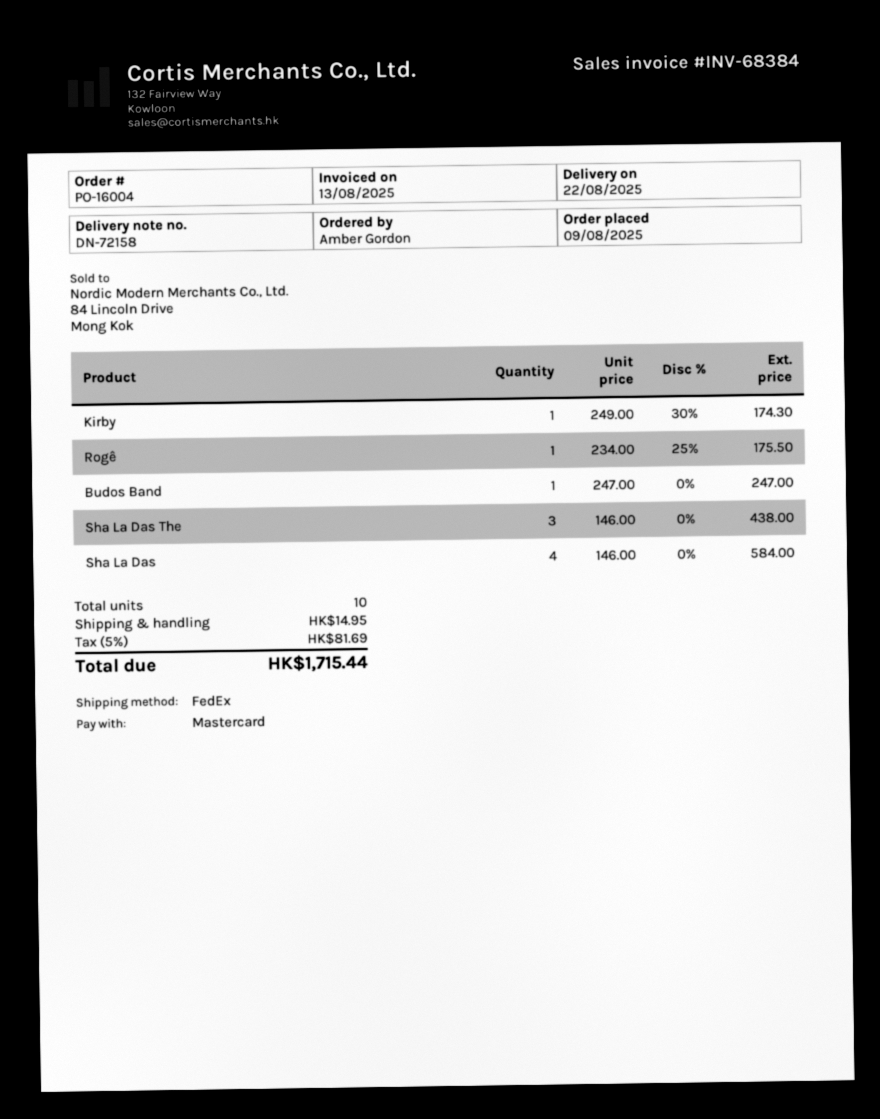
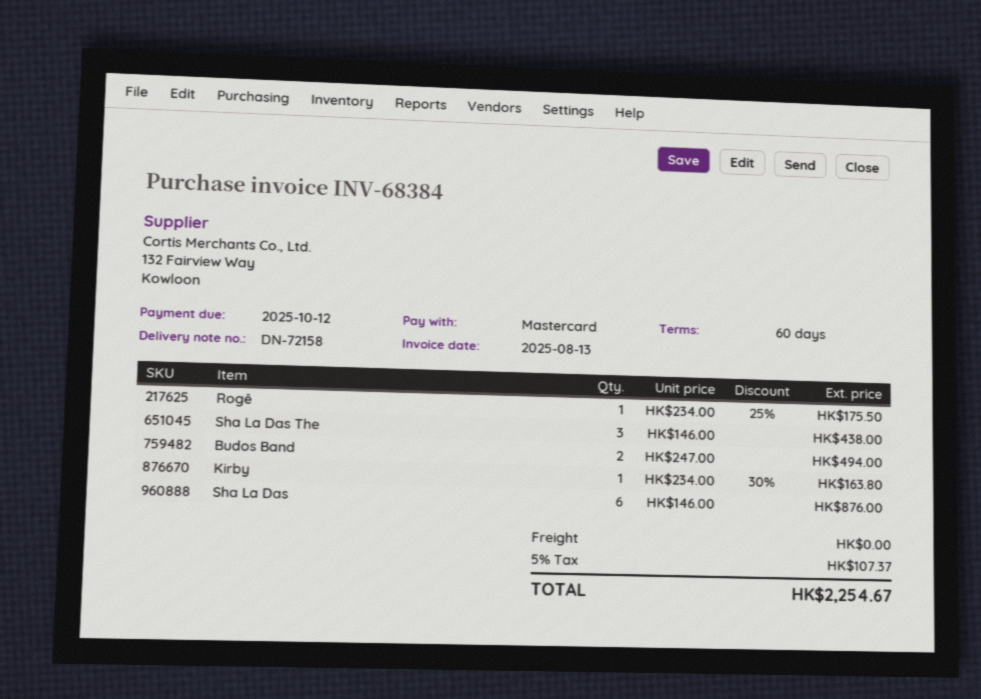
Kirby: 1 x 249.00 - 30% = 174.30 -> 1 x 234.00 - 30% = 163.80
Budos Band: 1 x 247.00 = 247.00 -> 2 x 247.00 = 494.00
Sha La Das: 4 x 146.00 = 584.00 -> 6 x 146.00 = 876.00
shipping: 14.95 -> 0.00
tax: 5% = 81.69 -> 5% = 107.37
total: 1715.44 -> 2254.67

